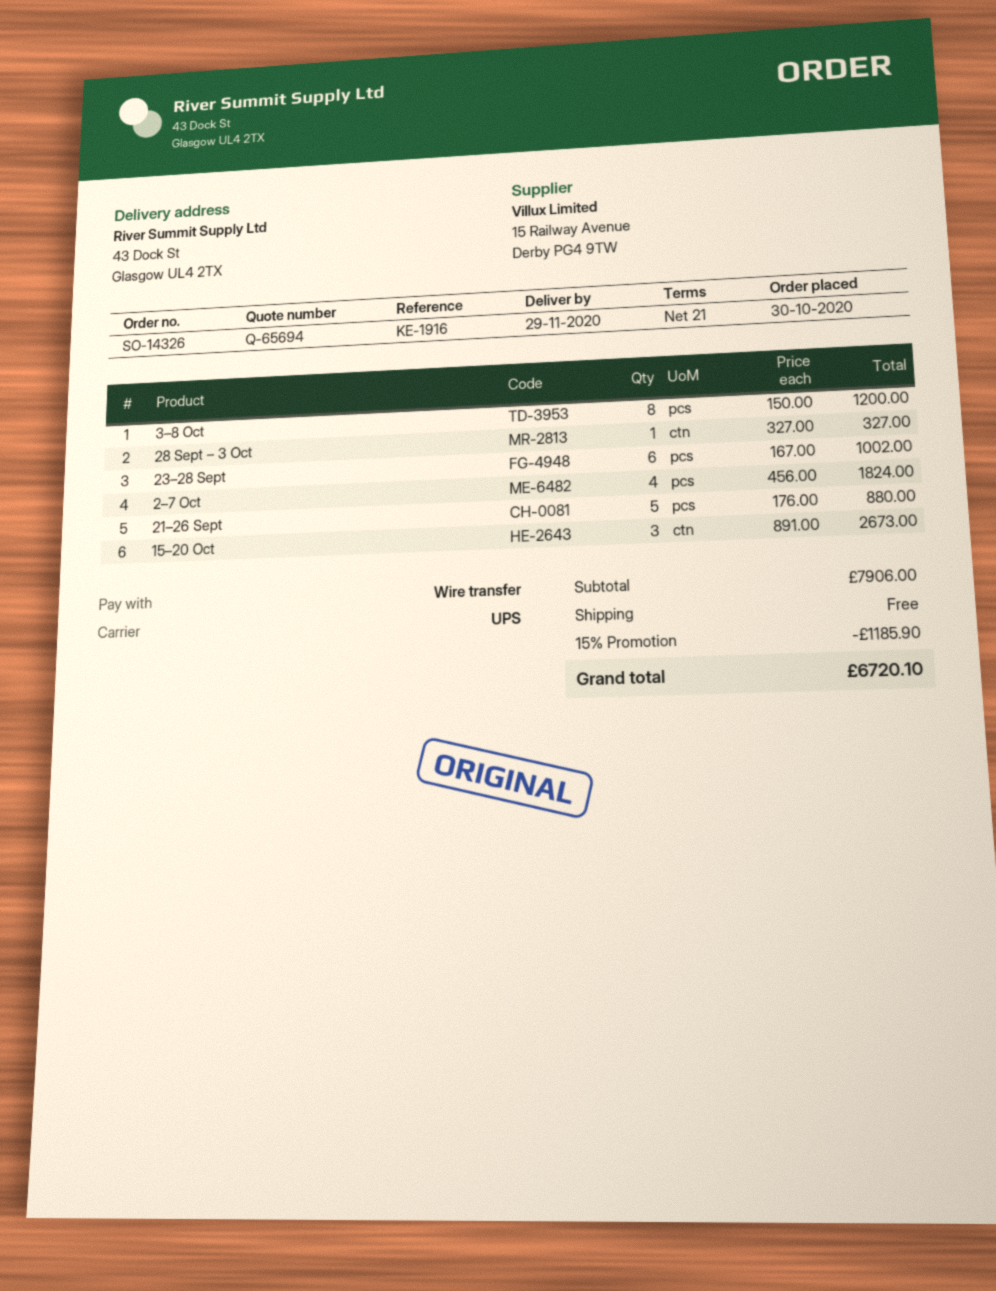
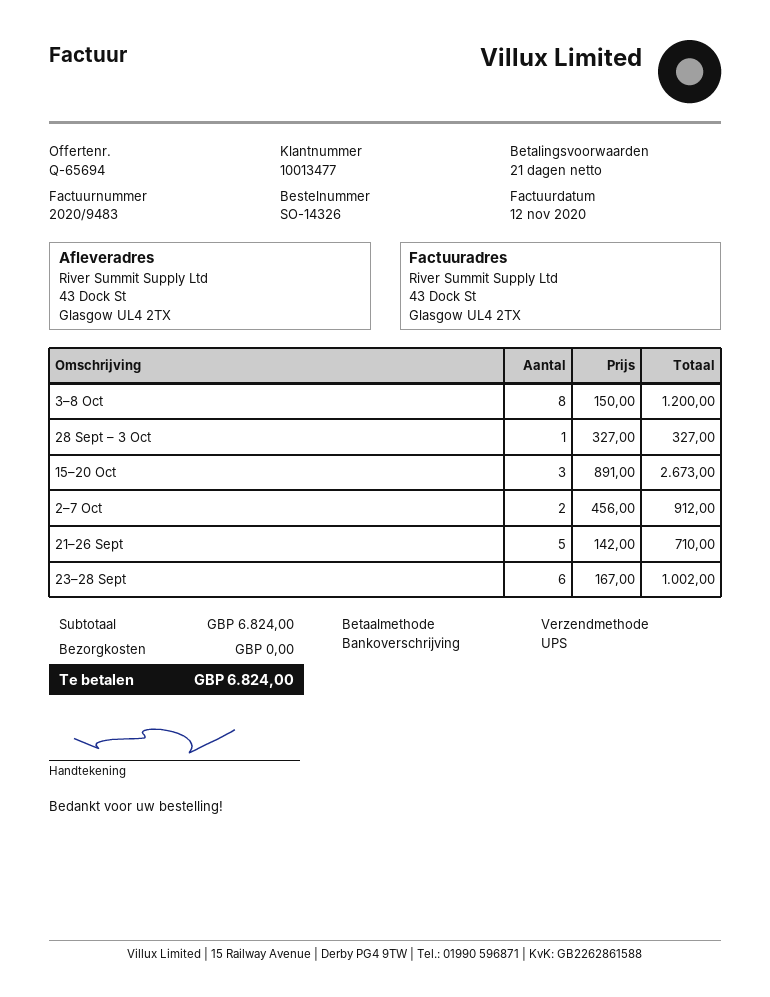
2–7 Oct: 4 x 456.00 = 1824.00 -> 2 x 456.00 = 912.00
21–26 Sept: 5 x 176.00 = 880.00 -> 5 x 142.00 = 710.00
subtotal: 7906.00 -> 6824.00
discount: 15% = 1185.90 -> none
total: 6720.10 -> 6824.00

